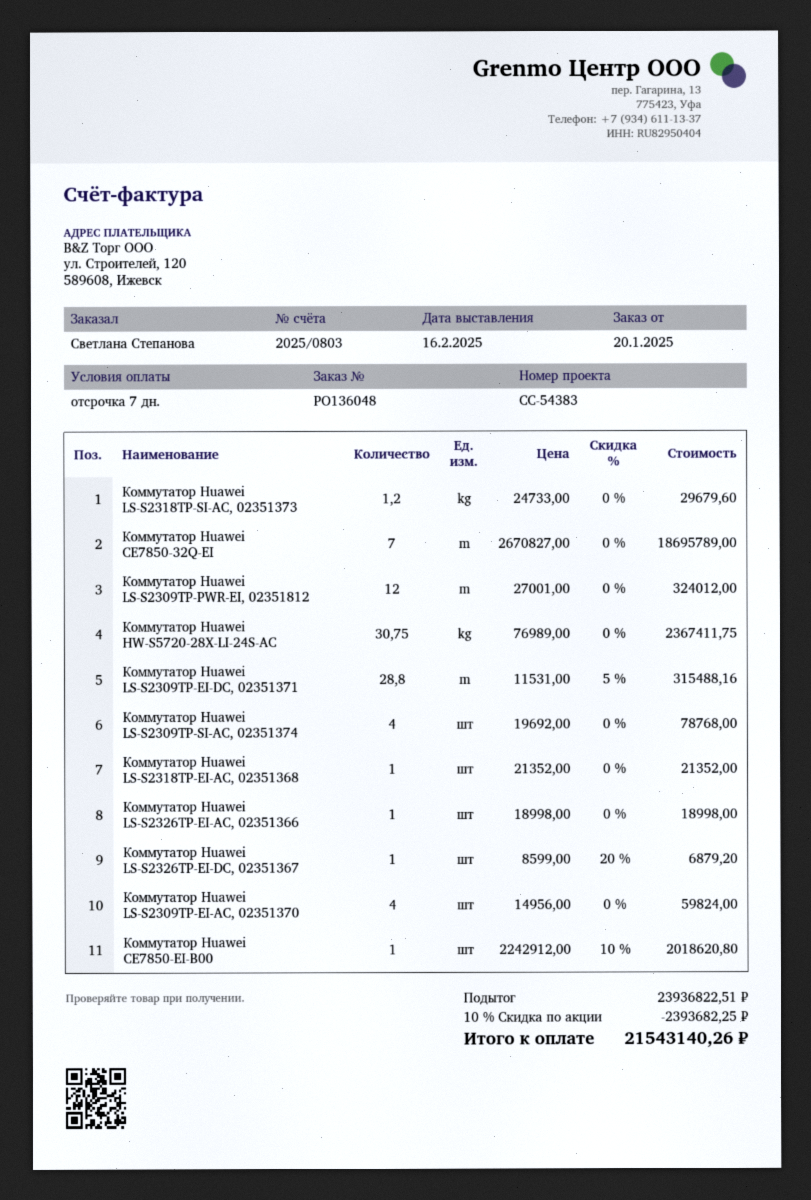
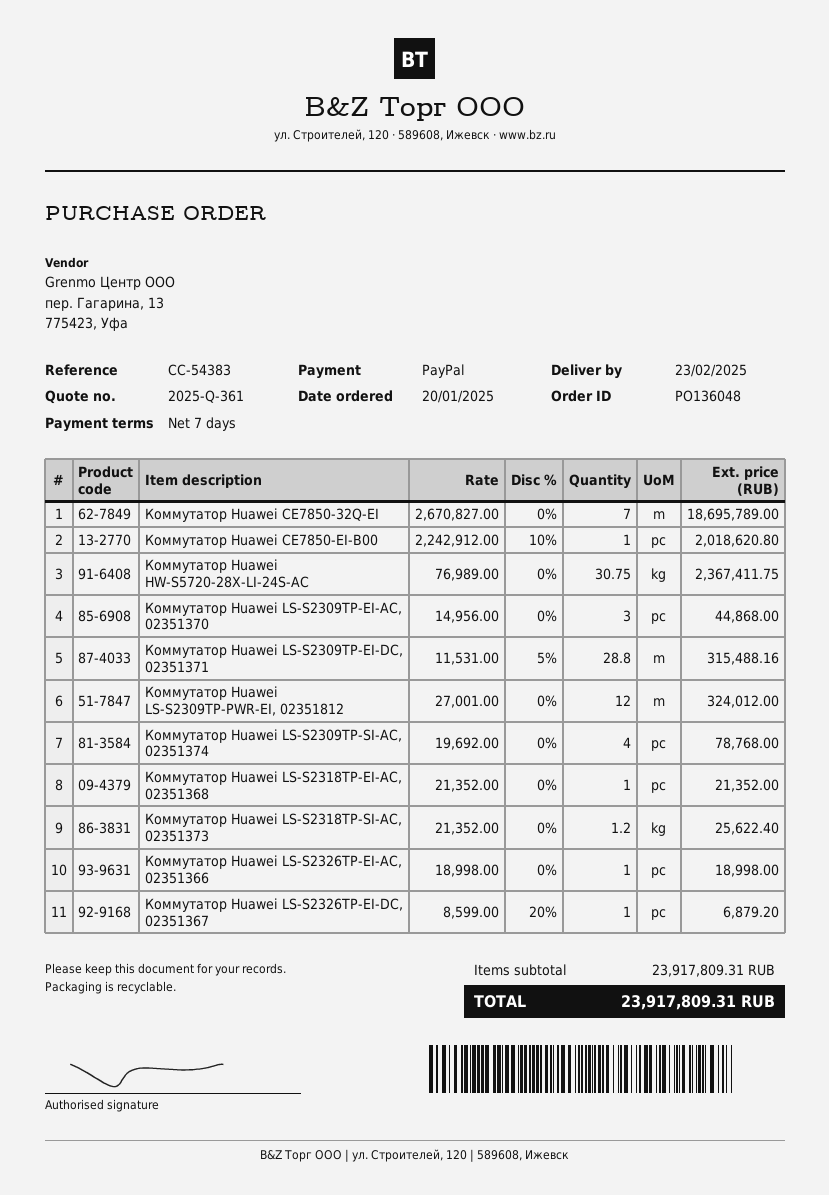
Коммутатор Huawei LS-S2318TP-SI-AC, 02351373: 1.2 x 24733.00 = 29679.60 -> 1.2 x 21352.00 = 25622.40
Коммутатор Huawei LS-S2309TP-EI-AC, 02351370: 4 x 14956.00 = 59824.00 -> 3 x 14956.00 = 44868.00
subtotal: 23936822.51 -> 23917809.31
discount: 10% = 2393682.25 -> none
total: 21543140.26 -> 23917809.31

